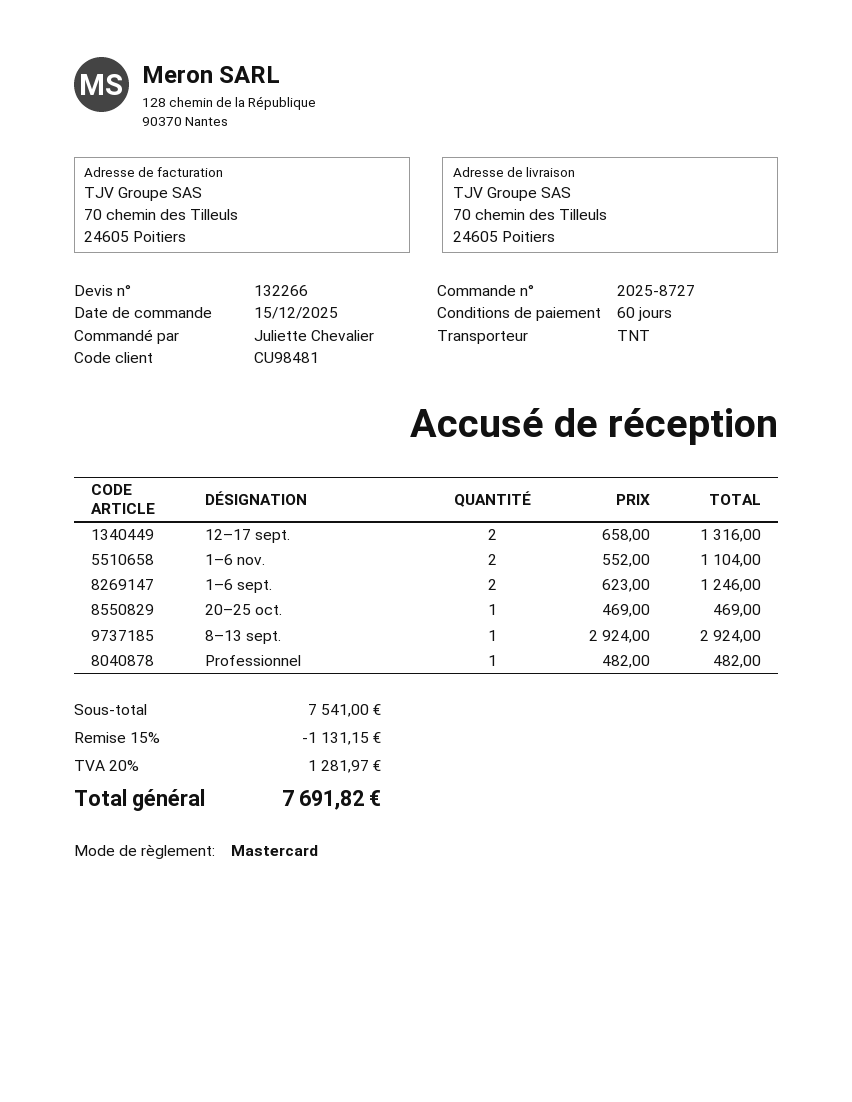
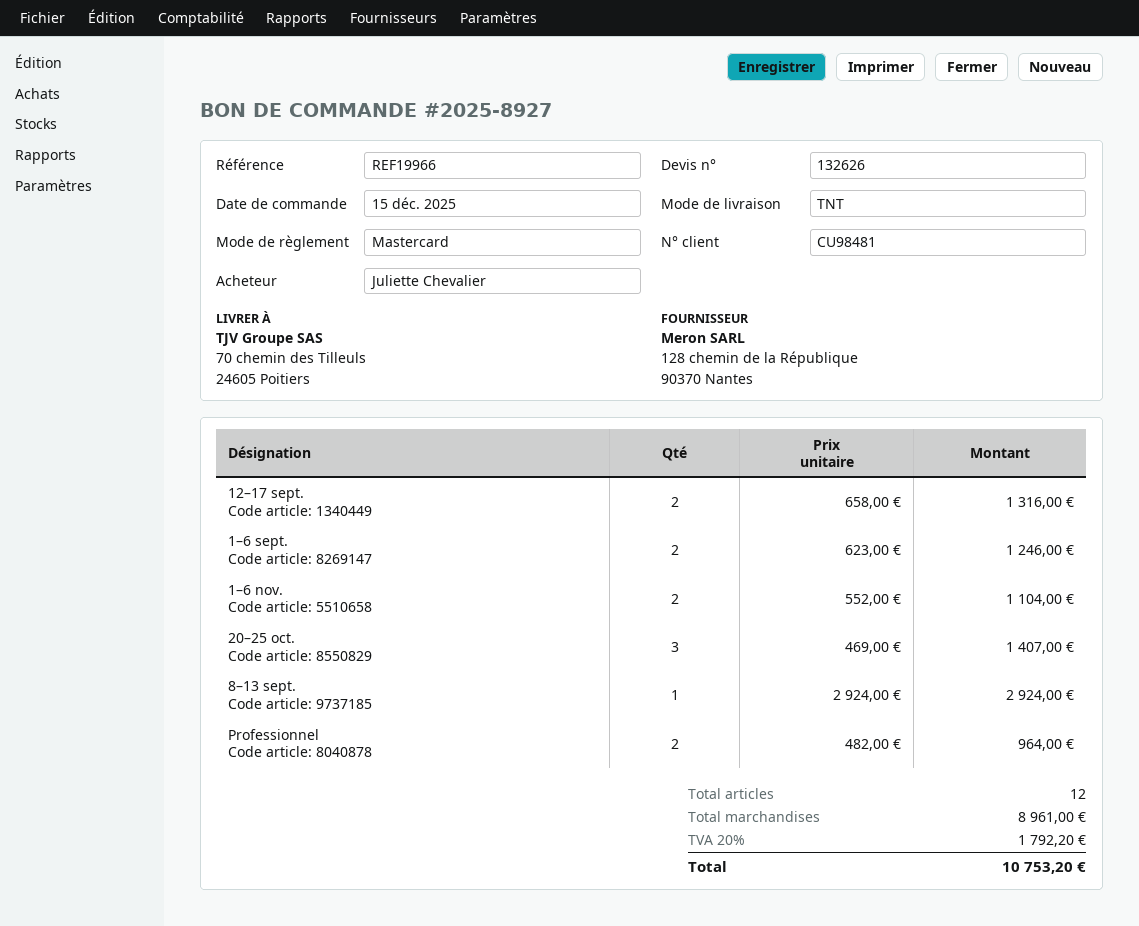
quote number: 132266 -> 132626
order number: 2025-8727 -> 2025-8927
20–25 oct.: 1 x 469.00 = 469.00 -> 3 x 469.00 = 1407.00
Professionnel: 1 x 482.00 = 482.00 -> 2 x 482.00 = 964.00
subtotal: 7541.00 -> 8961.00
discount: 15% = 1131.15 -> none
tax: 20% = 1281.97 -> 20% = 1792.20
total: 7691.82 -> 10753.20

